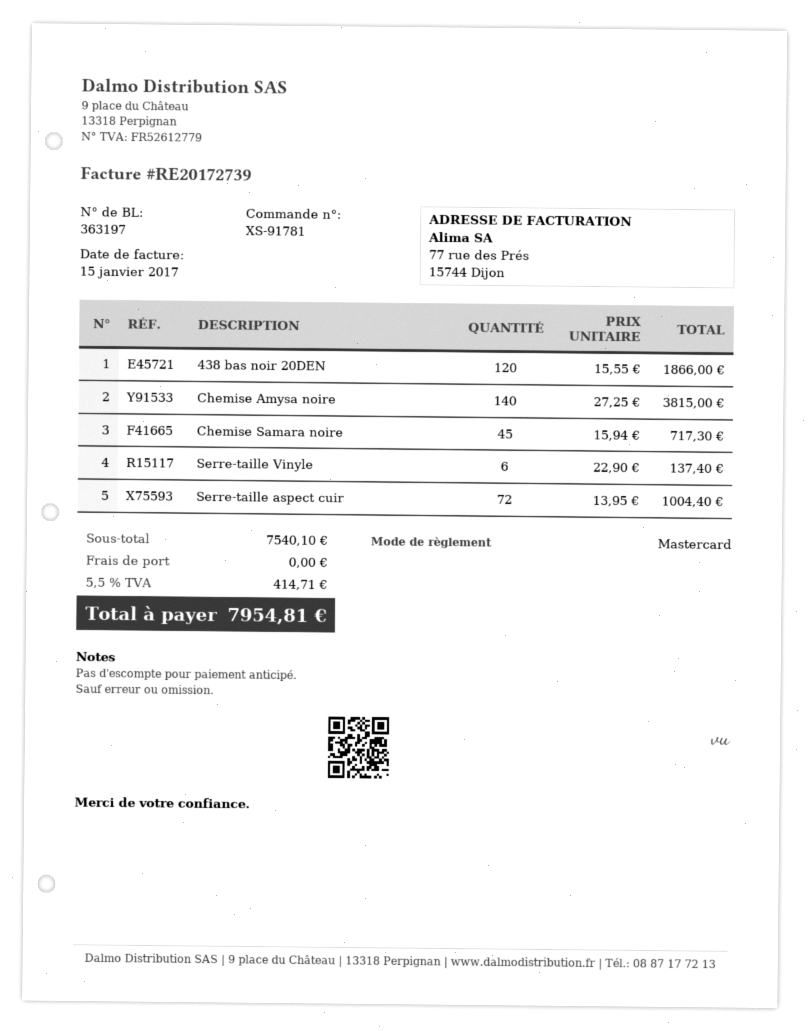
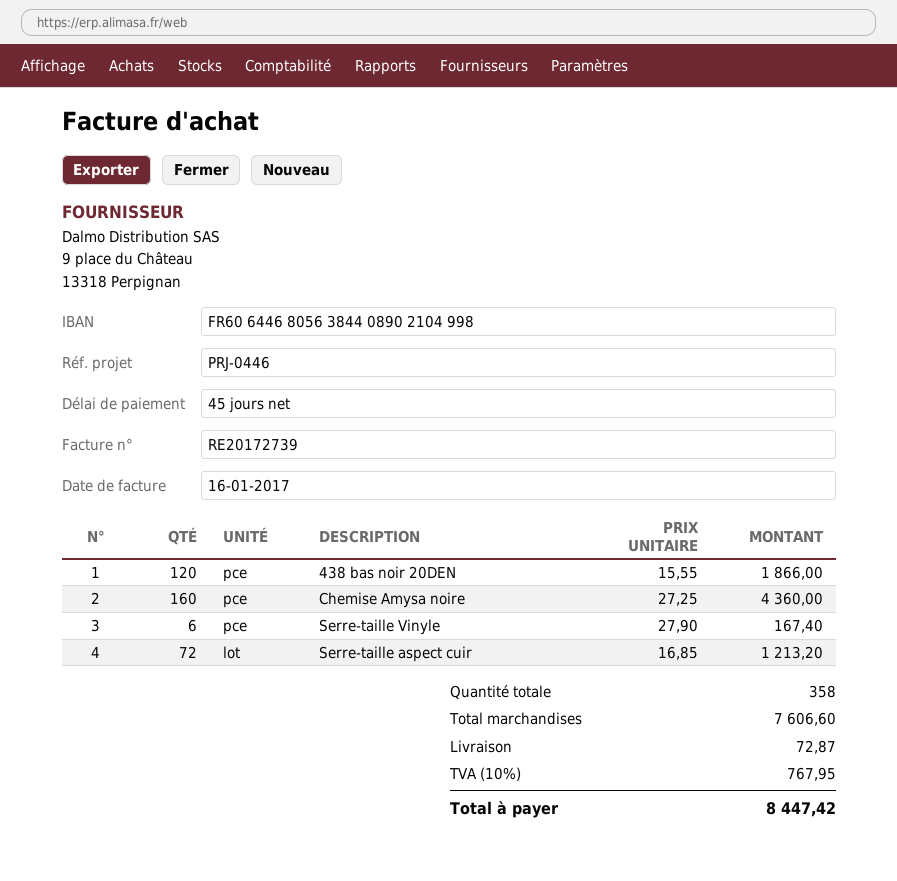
invoice date: 2017-01-15 -> 2017-01-16
Chemise Amysa noire: 140 x 27.25 = 3815.00 -> 160 x 27.25 = 4360.00
Chemise Samara noire: 45 x 15.94 = 717.30 -> none
Serre-taille Vinyle: 6 x 22.90 = 137.40 -> 6 x 27.90 = 167.40
Serre-taille aspect cuir: 72 x 13.95 = 1004.40 -> 72 x 16.85 = 1213.20
subtotal: 7540.10 -> 7606.60
shipping: 0.00 -> 72.87
tax: 5.5% = 414.71 -> 10% = 767.95
total: 7954.81 -> 8447.42

